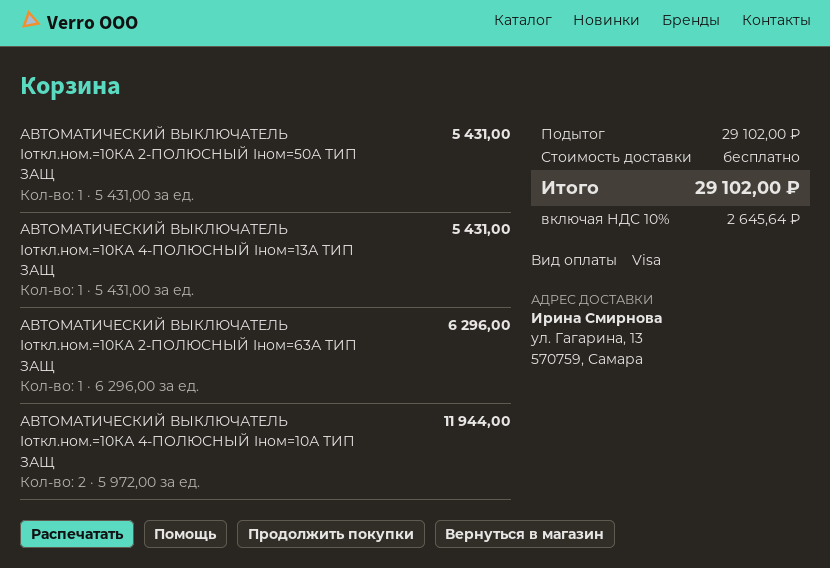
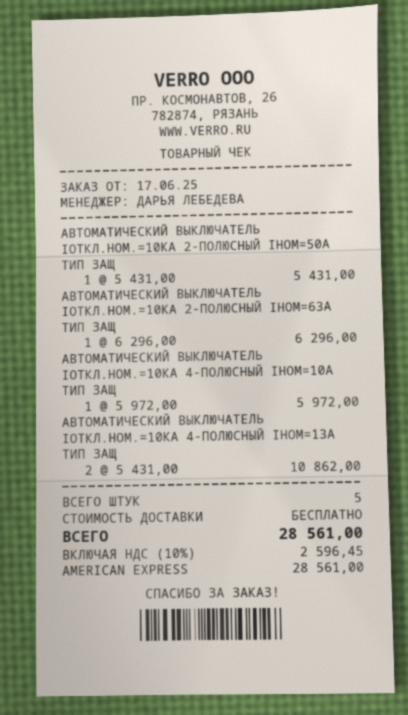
payment method: Visa -> American Express
АВТОМАТИЧЕСКИЙ ВЫКЛЮЧАТЕЛЬ Iоткл.ном.=10КА 4-ПОЛЮСНЫЙ Iном=13А ТИП ЗАЩ: 1 x 5431.00 = 5431.00 -> 2 x 5431.00 = 10862.00
АВТОМАТИЧЕСКИЙ ВЫКЛЮЧАТЕЛЬ Iоткл.ном.=10КА 4-ПОЛЮСНЫЙ Iном=10А ТИП ЗАЩ: 2 x 5972.00 = 11944.00 -> 1 x 5972.00 = 5972.00
tax: 10% = 2645.64 -> 10% = 2596.45
total: 29102.00 -> 28561.00

